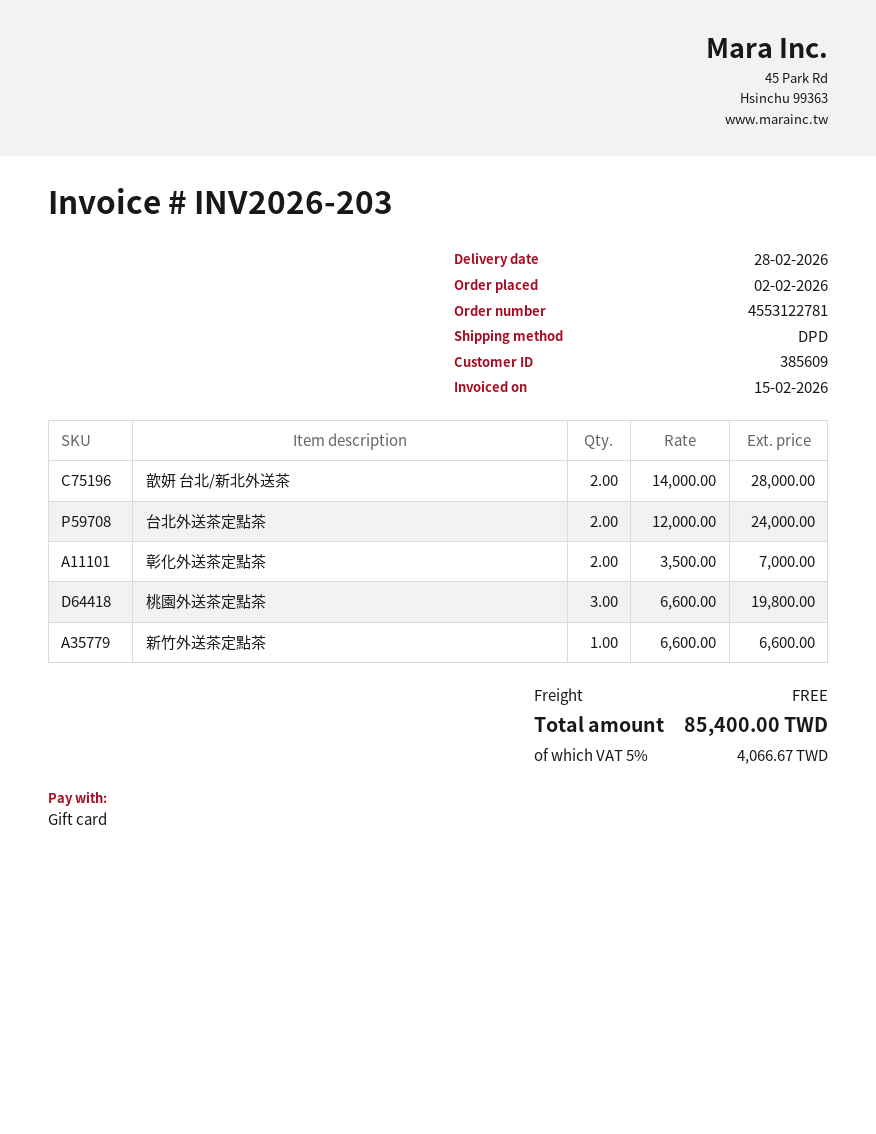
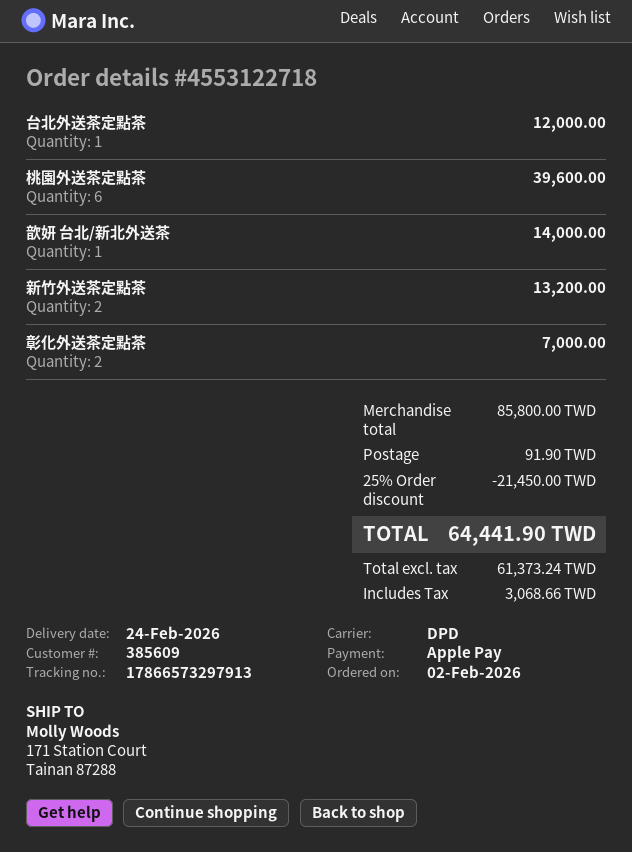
order number: 4553122781 -> 4553122718
delivery date: 2026-02-28 -> 2026-02-24
payment method: gift card -> Apple Pay
歆妍 台北/新北外送茶: 2 for 28000.00 -> 1 for 14000.00
台北外送茶定點茶: 2 for 24000.00 -> 1 for 12000.00
桃園外送茶定點茶: 3 for 19800.00 -> 6 for 39600.00
新竹外送茶定點茶: 1 for 6600.00 -> 2 for 13200.00
discount: none -> 25% = 21450.00
shipping: 0.00 -> 91.90
tax: 4066.67 -> 3068.66
total: 85400.00 -> 64441.90

